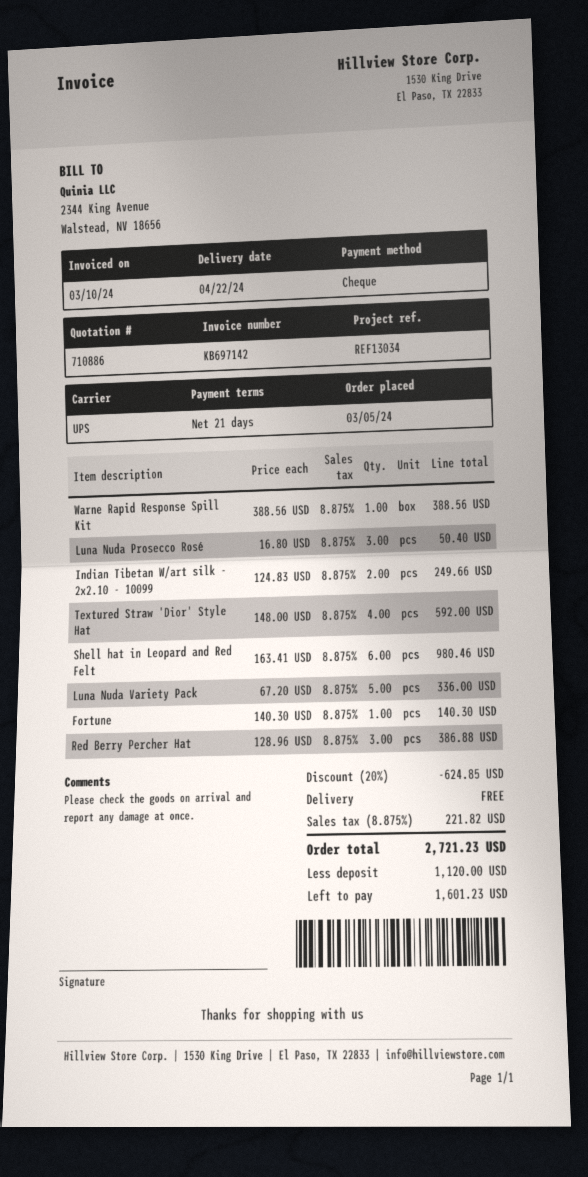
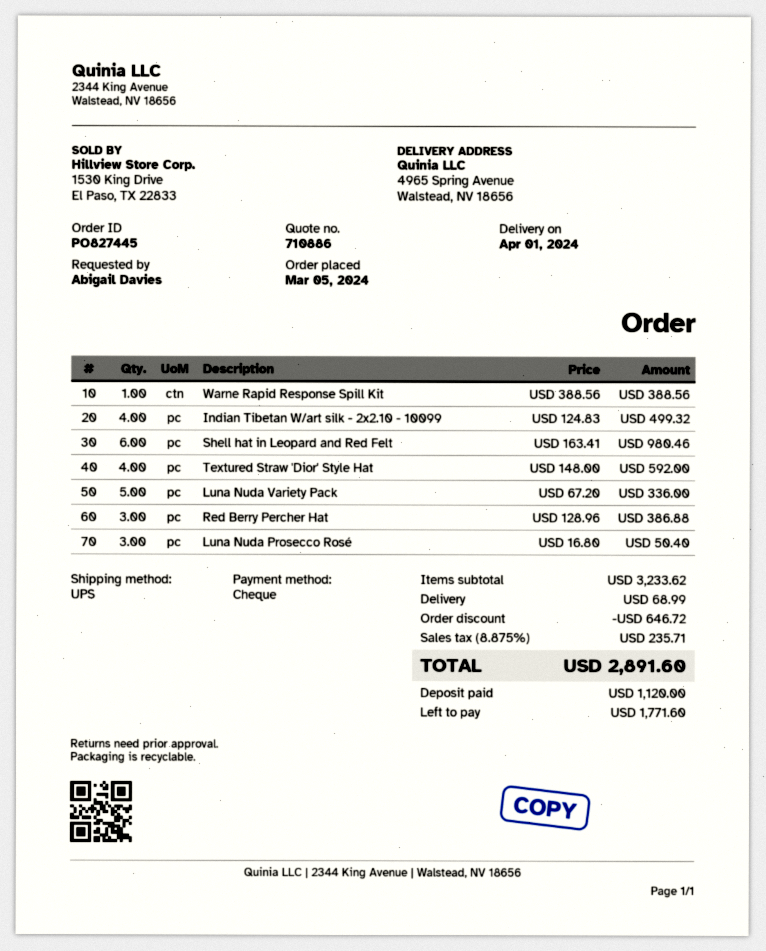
delivery date: 2024-04-22 -> 2024-04-01
Indian Tibetan W/art silk - 2x2.10 - 10099: 2 x 124.83 = 249.66 -> 4 x 124.83 = 499.32
Fortune: 1 x 140.30 = 140.30 -> none
discount: 624.85 -> 646.72
shipping: 0.00 -> 68.99
tax: 8.875% = 221.82 -> 8.875% = 235.71
total: 2721.23 -> 2891.60
balance: 1601.23 -> 1771.60

